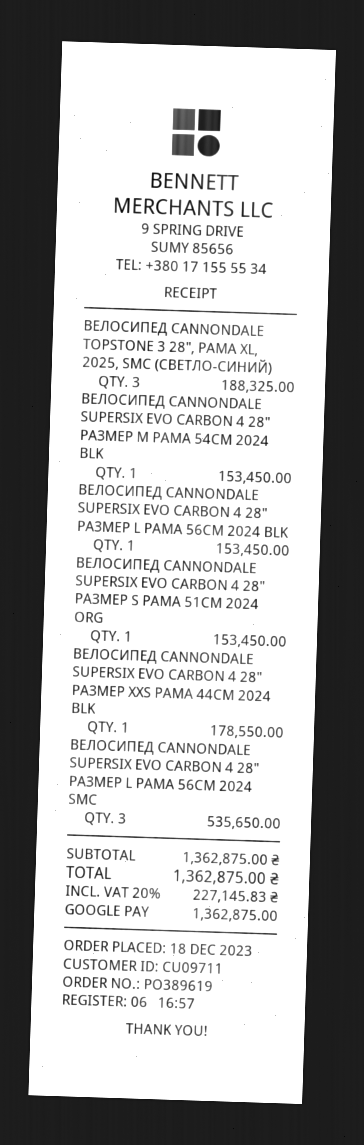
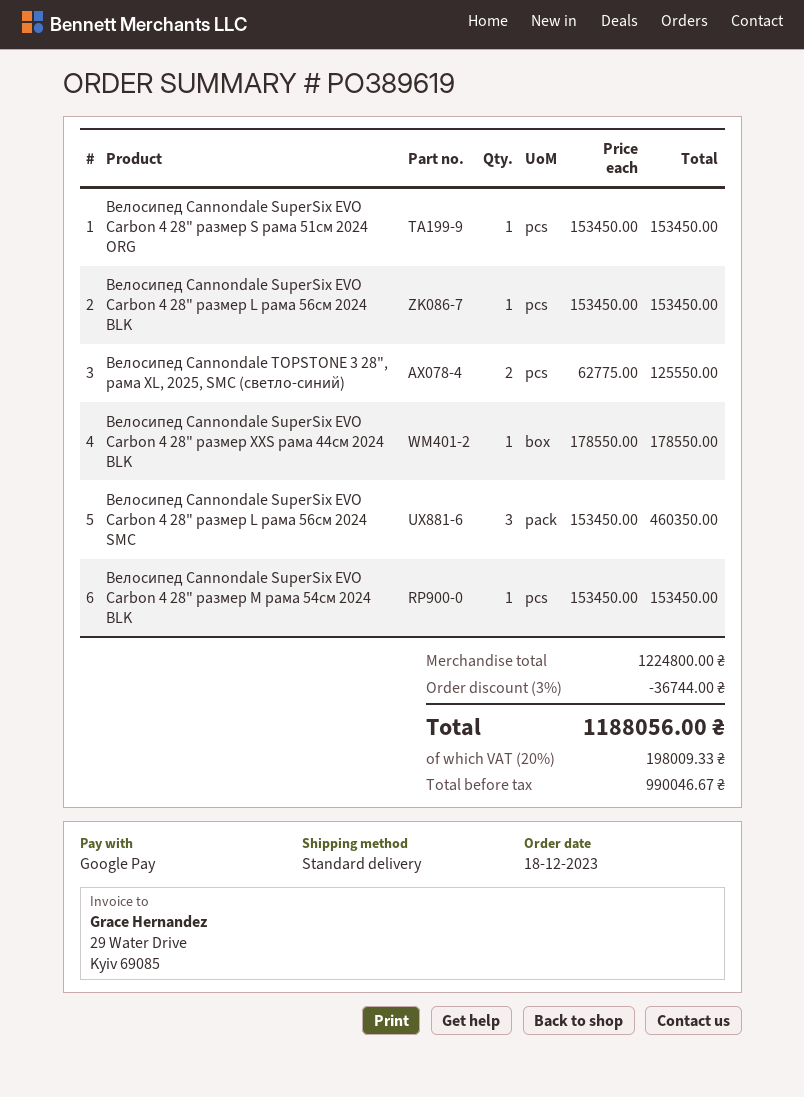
ВЕЛОСИПЕД CANNONDALE TOPSTONE 3 28", РАМА XL, 2025, SMC (СВЕТЛО-СИНИЙ): 3 for 188325.00 -> 2 for 125550.00
ВЕЛОСИПЕД CANNONDALE SUPERSIX EVO CARBON 4 28" РАЗМЕР L РАМА 56СМ 2024 SMC: 3 for 535650.00 -> 3 for 460350.00
subtotal: 1362875.00 -> 1224800.00
discount: none -> 3% = 36744.00
tax: 20% = 227145.83 -> 20% = 198009.33
total: 1362875.00 -> 1188056.00

